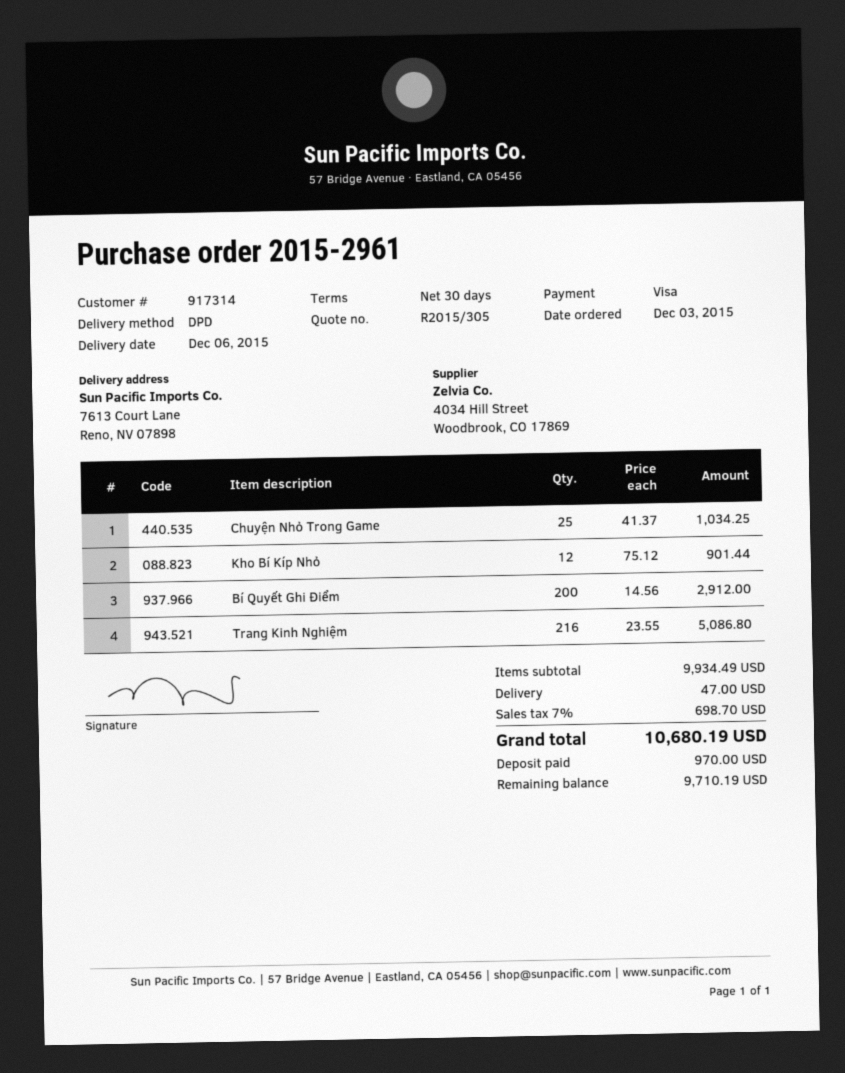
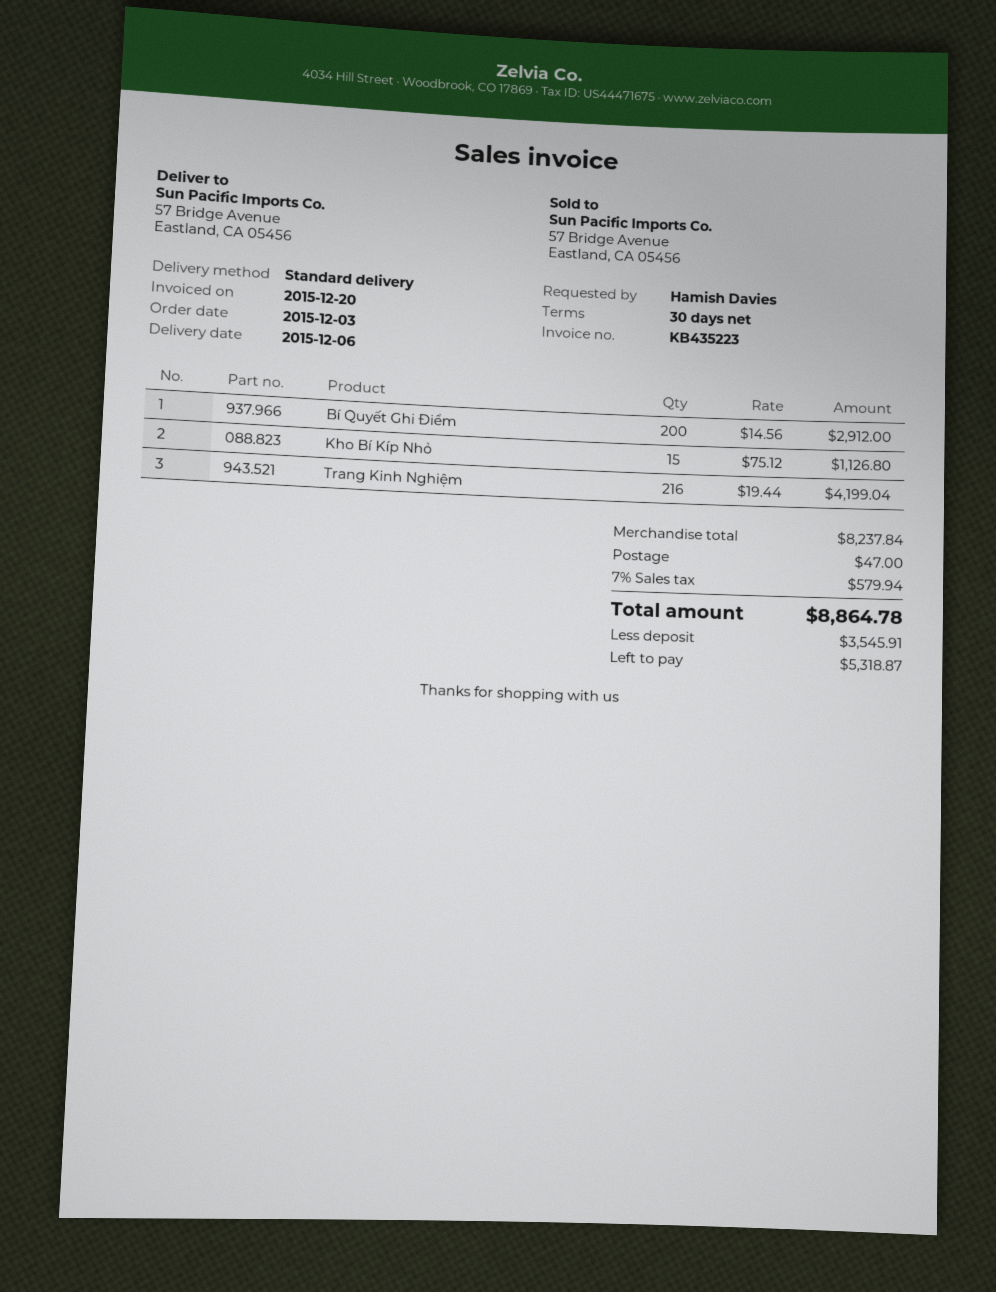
shipping method: DPD -> standard
ship to: 7613 Court Lane, Reno, NV 07898 -> 57 Bridge Avenue, Eastland, CA 05456
Chuyện Nhỏ Trong Game: 25 x 41.37 = 1034.25 -> none
Kho Bí Kíp Nhỏ: 12 x 75.12 = 901.44 -> 15 x 75.12 = 1126.80
Trang Kinh Nghiệm: 216 x 23.55 = 5086.80 -> 216 x 19.44 = 4199.04
subtotal: 9934.49 -> 8237.84
tax: 7% = 698.70 -> 7% = 579.94
total: 10680.19 -> 8864.78
deposit: 970.00 -> 3545.91
balance: 9710.19 -> 5318.87

